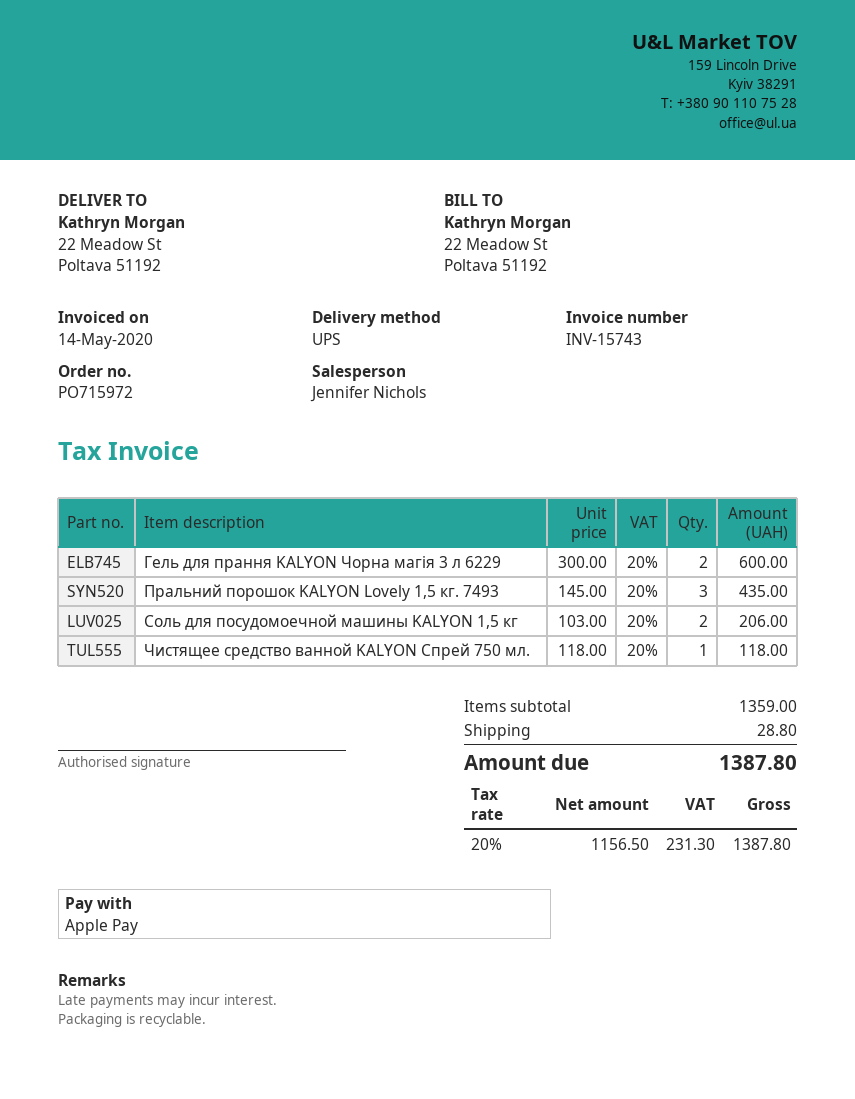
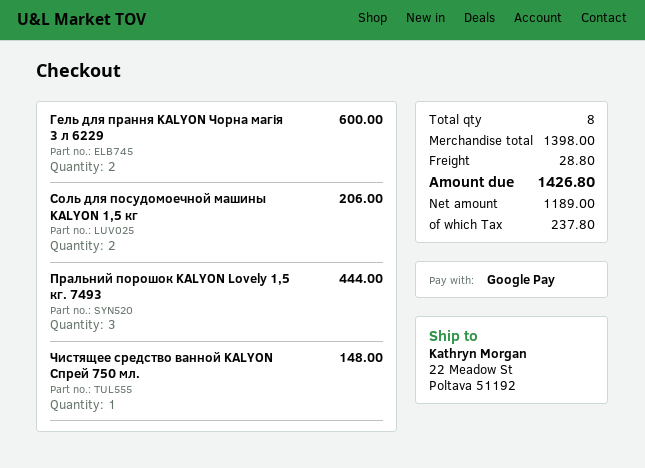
payment method: Apple Pay -> Google Pay
Пральний порошок KALYON Lovely 1,5 кг. 7493: 3 for 435.00 -> 3 for 444.00
Чистящее средство ванной KALYON Спрей 750 мл.: 1 for 118.00 -> 1 for 148.00
subtotal: 1359.00 -> 1398.00
net: 1156.50 -> 1189.00
tax: 231.30 -> 237.80
total: 1387.80 -> 1426.80

